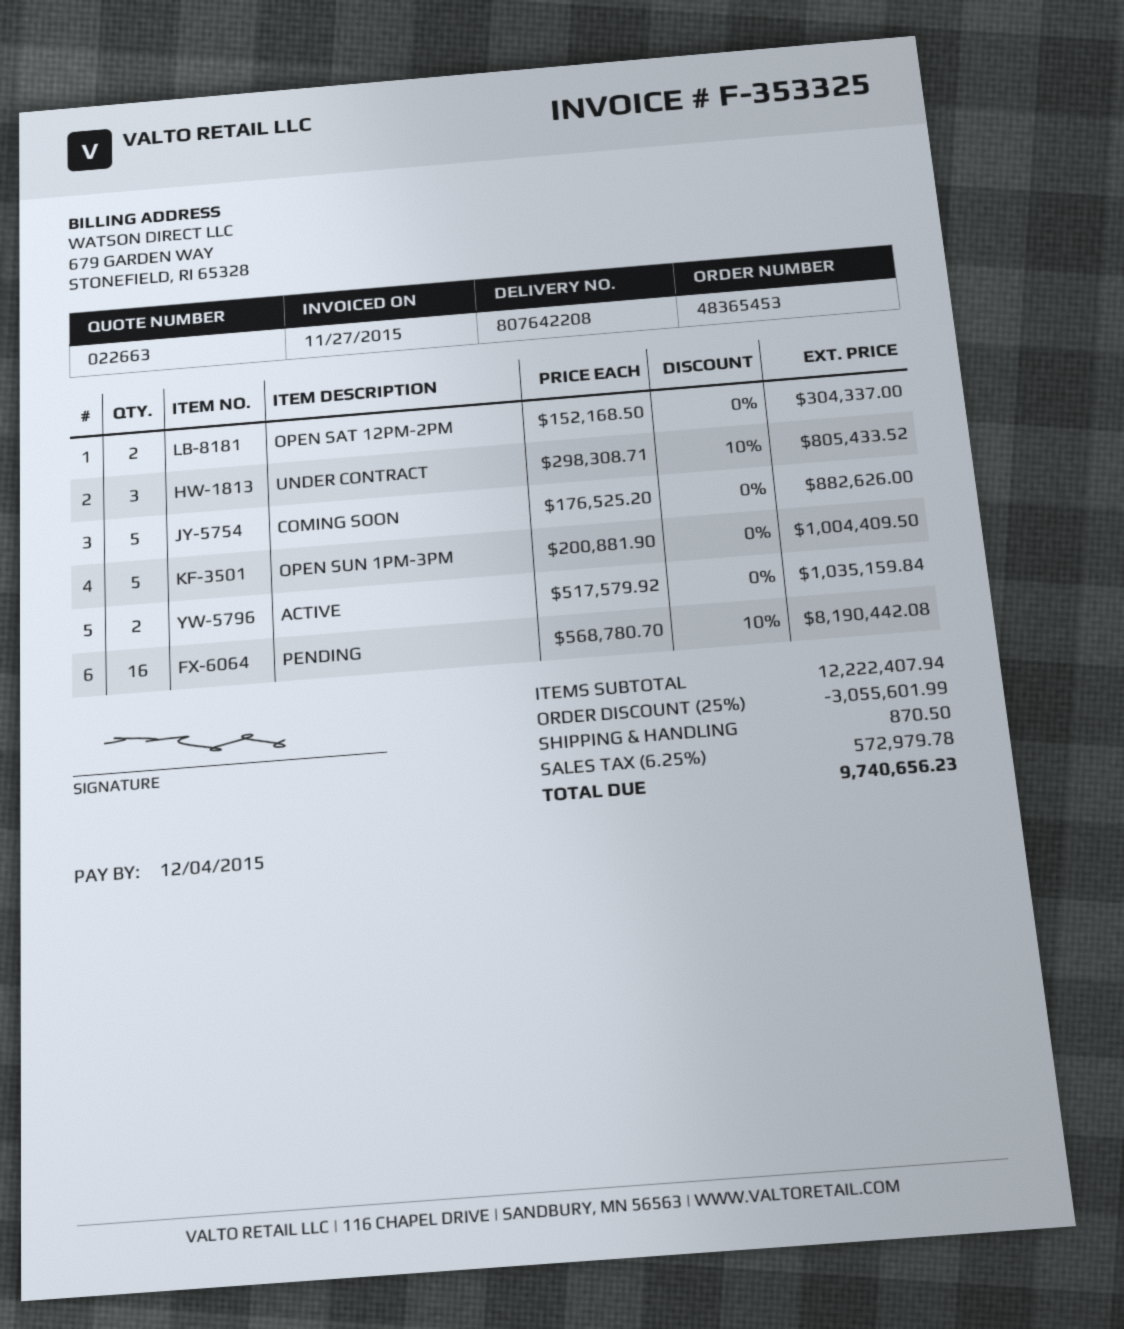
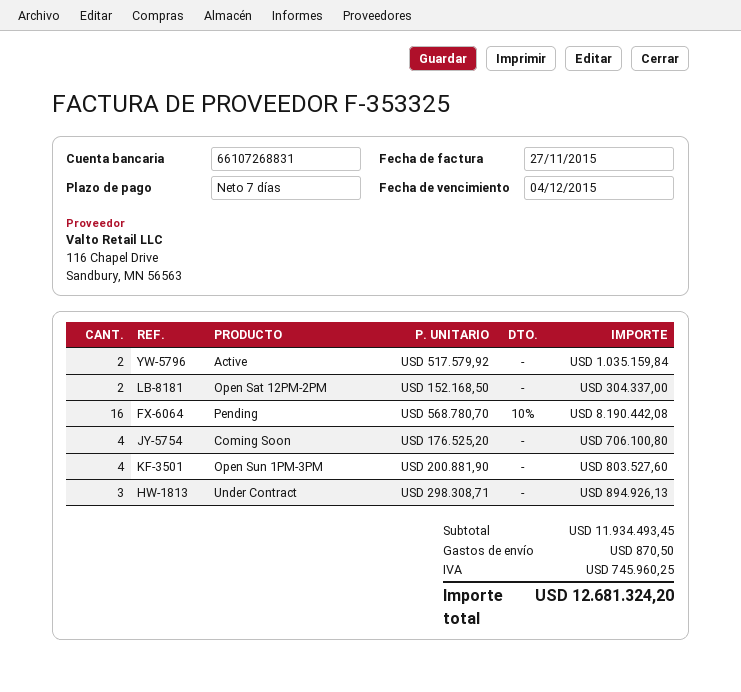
UNDER CONTRACT: 3 x 298308.71 - 10% = 805433.52 -> 3 x 298308.71 = 894926.13
COMING SOON: 5 x 176525.20 = 882626.00 -> 4 x 176525.20 = 706100.80
OPEN SUN 1PM-3PM: 5 x 200881.90 = 1004409.50 -> 4 x 200881.90 = 803527.60
subtotal: 12222407.94 -> 11934493.45
discount: 25% = 3055601.99 -> none
tax: 572979.78 -> 745960.25
total: 9740656.23 -> 12681324.20

